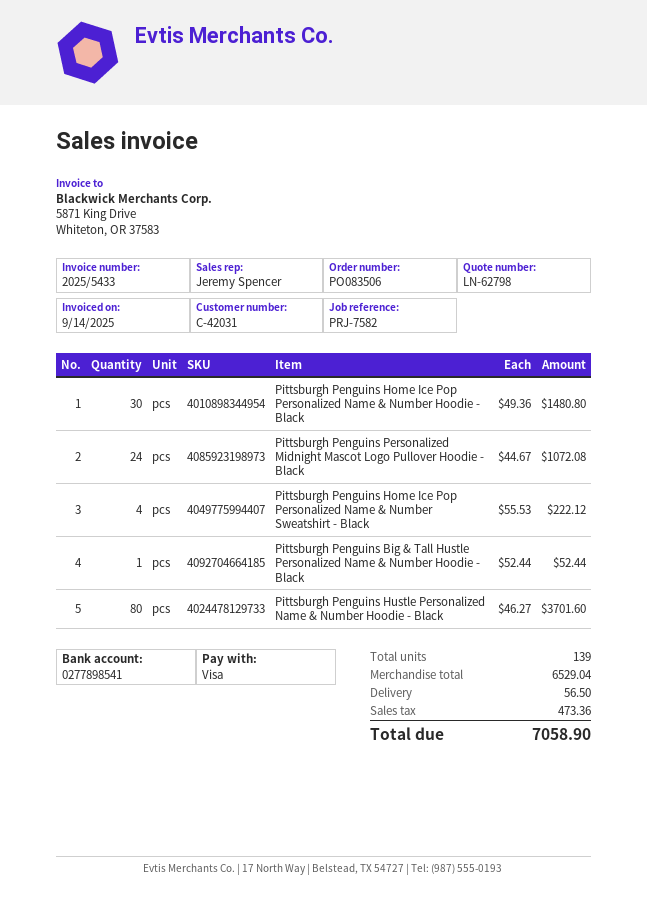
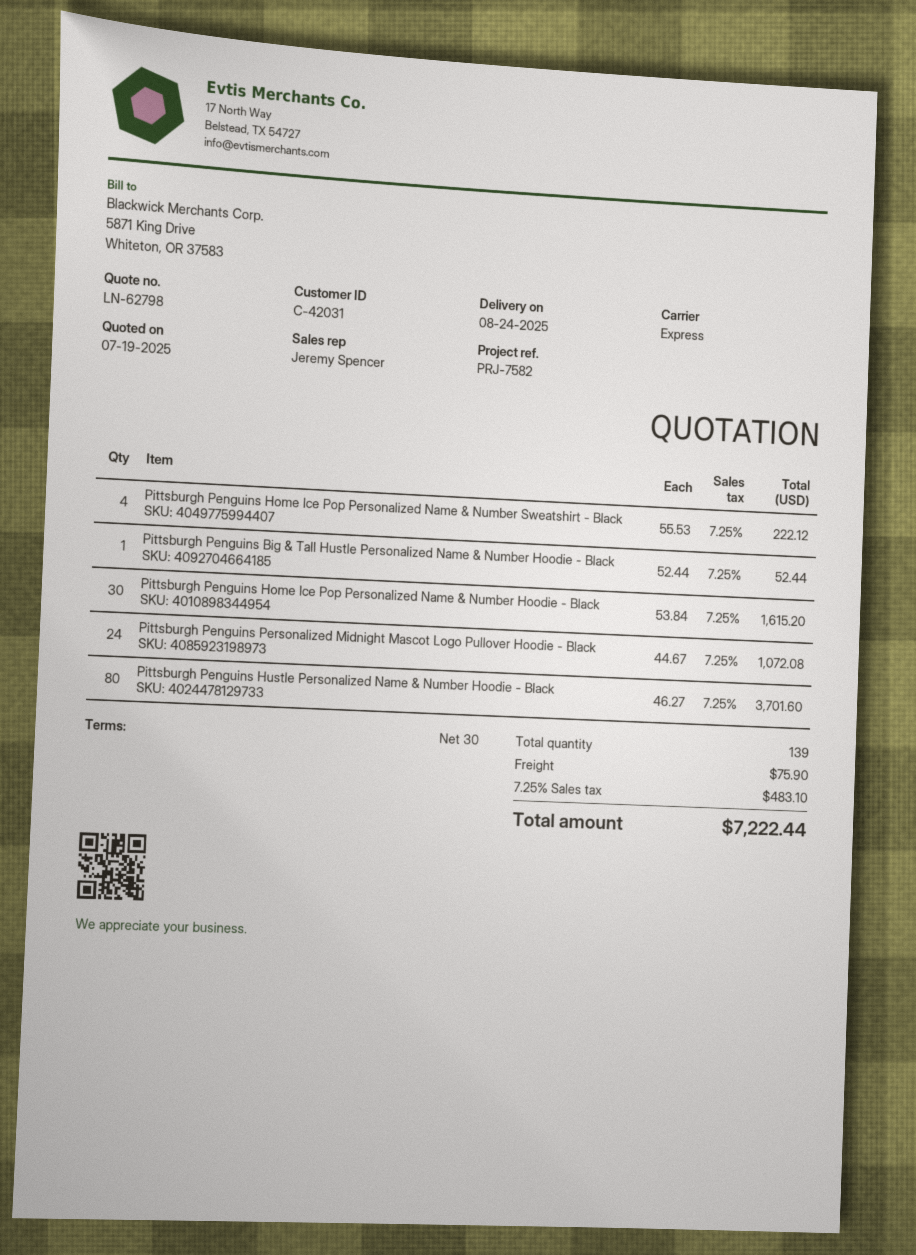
Pittsburgh Penguins Home Ice Pop Personalized Name & Number Hoodie - Black: 30 x 49.36 = 1480.80 -> 30 x 53.84 = 1615.20
shipping: 56.50 -> 75.90
tax: 473.36 -> 483.10
total: 7058.90 -> 7222.44

